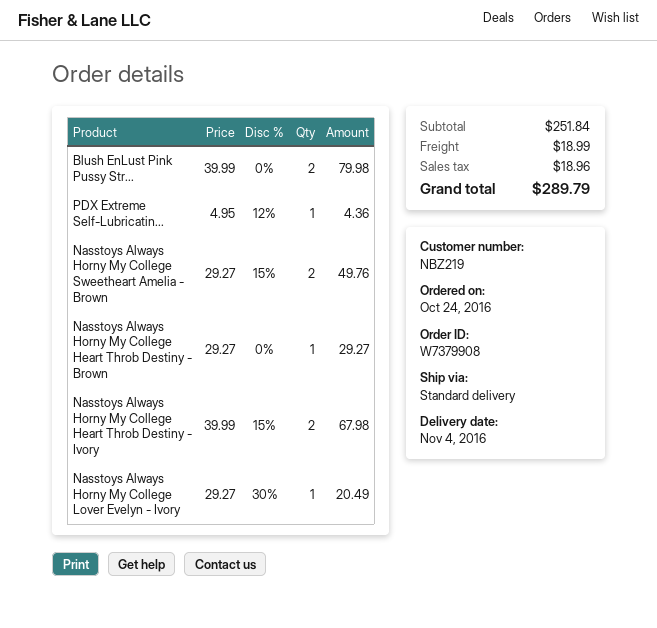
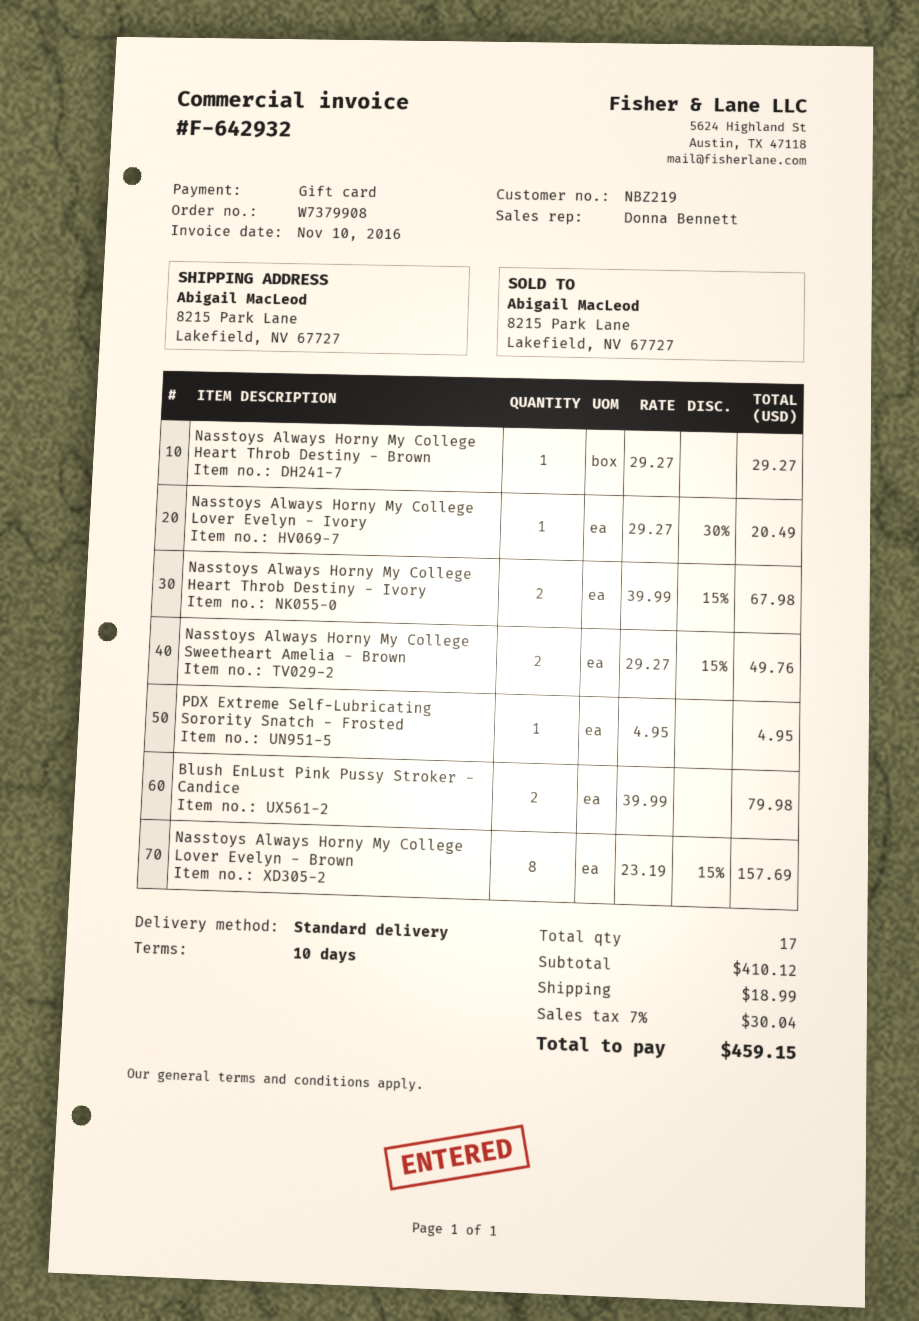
PDX Extreme Self-Lubricatin...: 1 x 4.95 - 12% = 4.36 -> 1 x 4.95 = 4.95
Nasstoys Always Horny My College Lover Evelyn - Brown: none -> 8 x 23.19 - 15% = 157.69
subtotal: 251.84 -> 410.12
tax: 18.96 -> 30.04
total: 289.79 -> 459.15

